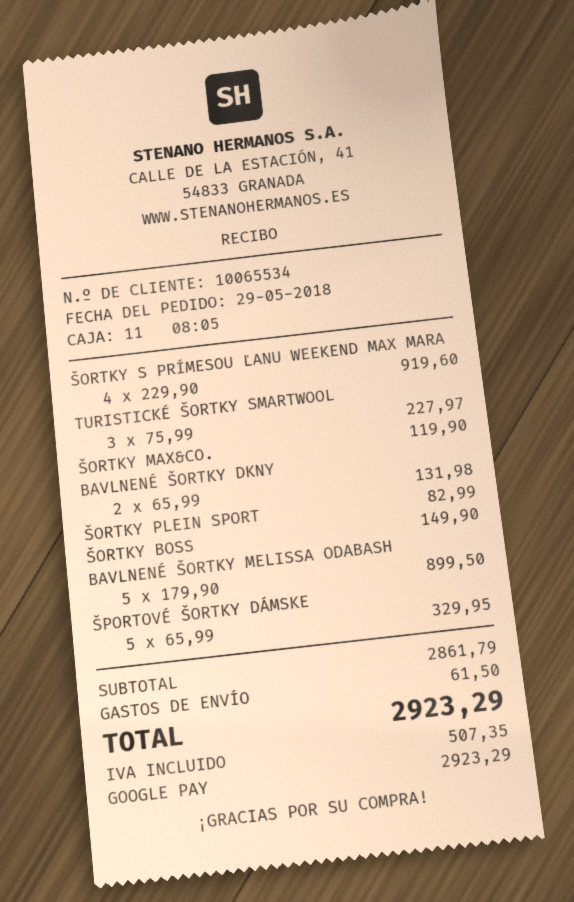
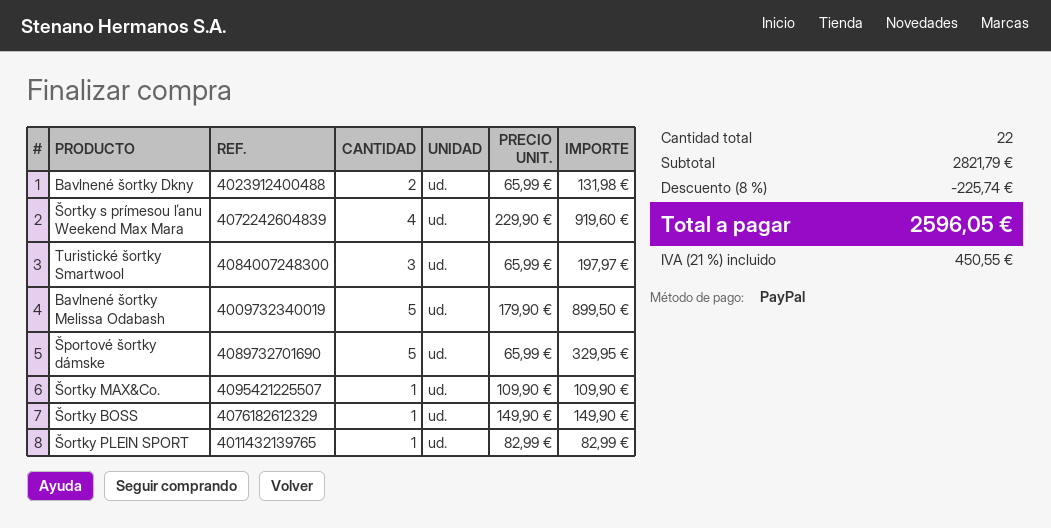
payment method: Google Pay -> PayPal
TURISTICKÉ ŠORTKY SMARTWOOL: 3 x 75.99 = 227.97 -> 3 x 65.99 = 197.97
ŠORTKY MAX&CO.: 1 x 119.90 = 119.90 -> 1 x 109.90 = 109.90
subtotal: 2861.79 -> 2821.79
discount: none -> 8% = 225.74
shipping: 61.50 -> none
tax: 507.35 -> 450.55
total: 2923.29 -> 2596.05

